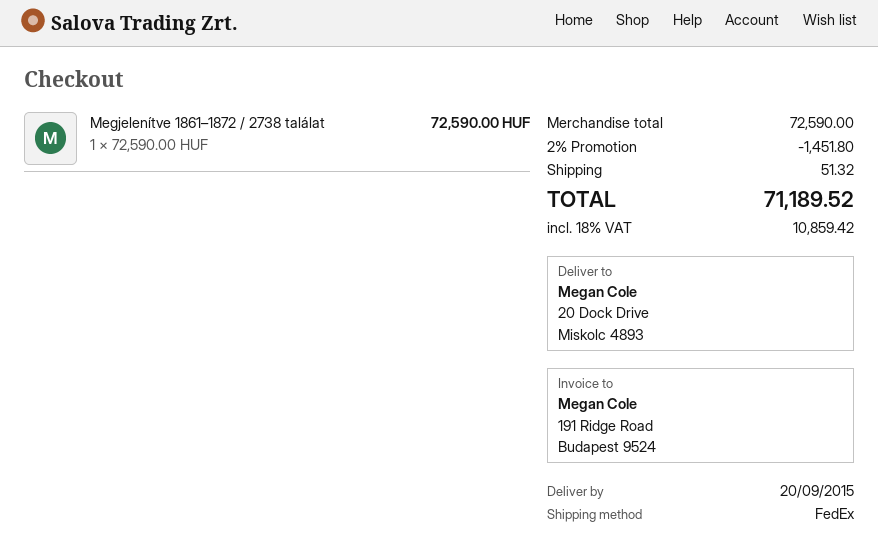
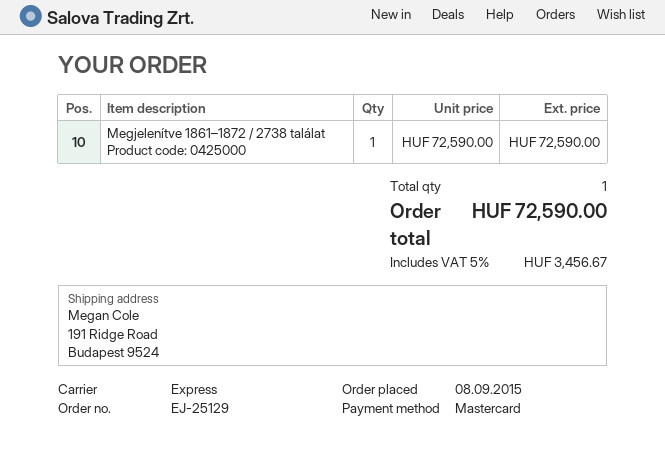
shipping method: FedEx -> express
ship to: 20 Dock Drive, Miskolc 4893 -> 191 Ridge Road, Budapest 9524
discount: 2% = 1451.80 -> none
shipping: 51.32 -> none
tax: 18% = 10859.42 -> 5% = 3456.67
total: 71189.52 -> 72590.00

